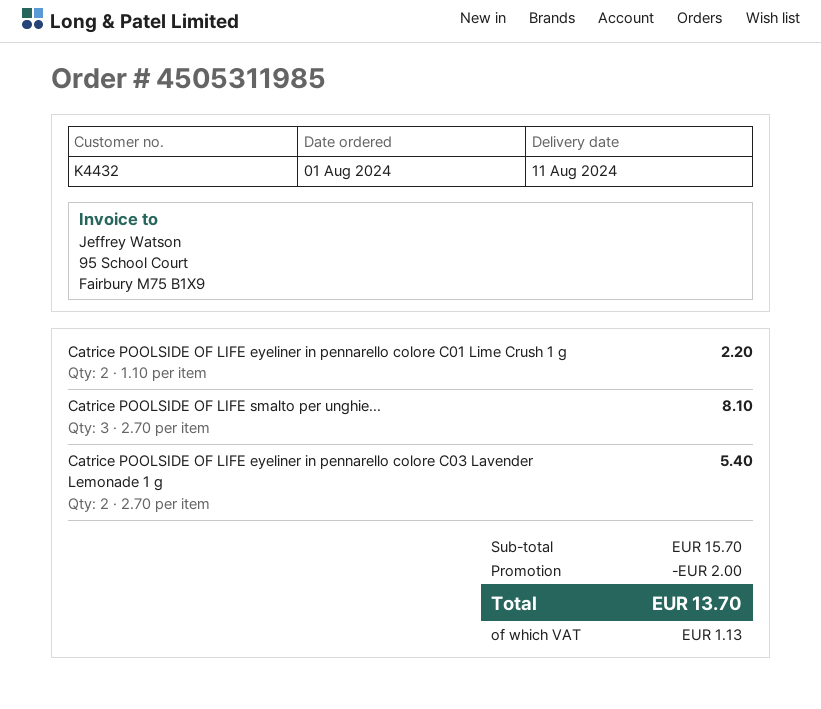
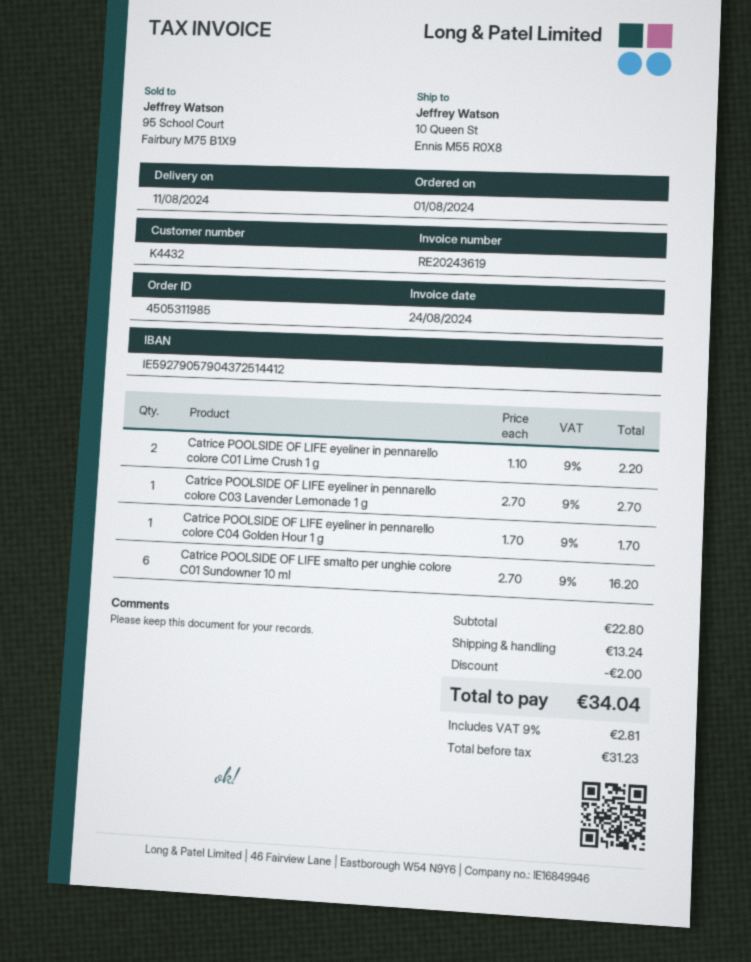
Catrice POOLSIDE OF LIFE smalto per unghie...: 3 x 2.70 = 8.10 -> 6 x 2.70 = 16.20
Catrice POOLSIDE OF LIFE eyeliner in pennarello colore C03 Lavender Lemonade 1 g: 2 x 2.70 = 5.40 -> 1 x 2.70 = 2.70
Catrice POOLSIDE OF LIFE eyeliner in pennarello colore C04 Golden Hour 1 g: none -> 1 x 1.70 = 1.70
subtotal: 15.70 -> 22.80
shipping: none -> 13.24
tax: 1.13 -> 2.81
total: 13.70 -> 34.04

